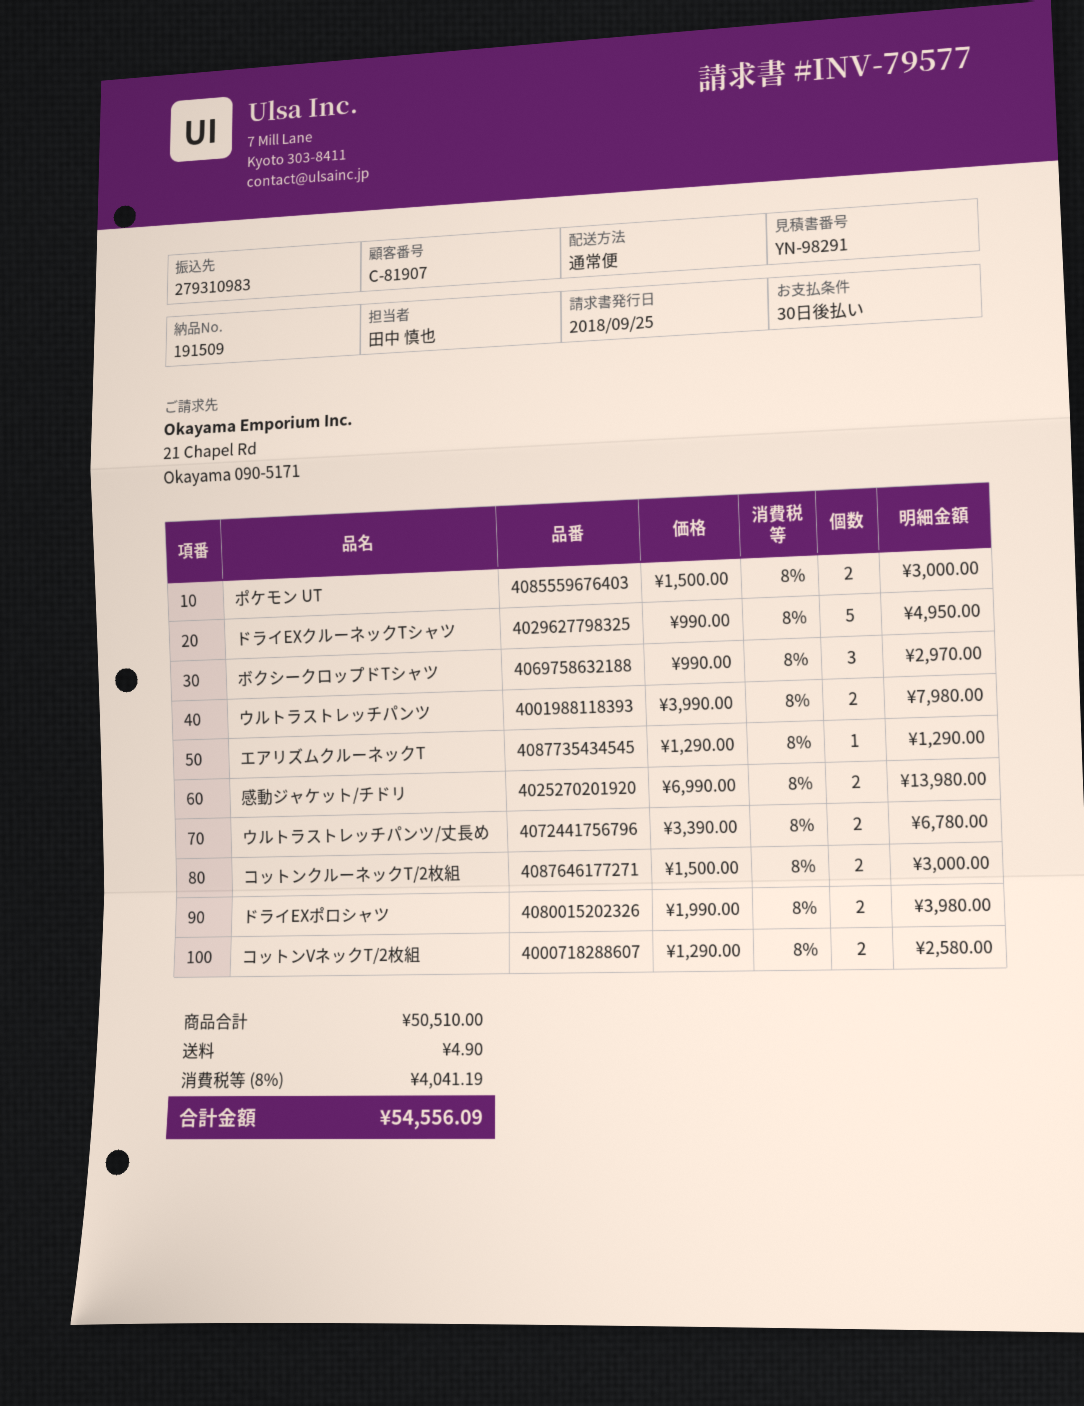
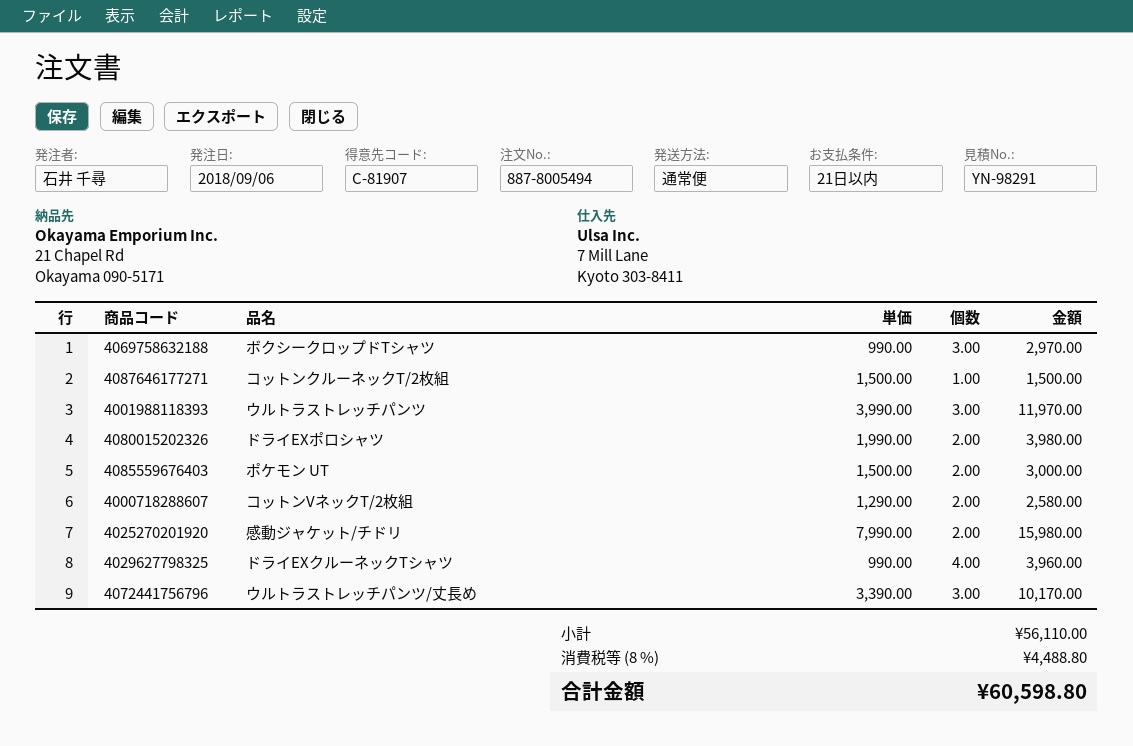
payment terms: 30 days -> 21 days
ドライEXクルーネックTシャツ: 5 x 990.00 = 4950.00 -> 4 x 990.00 = 3960.00
ウルトラストレッチパンツ: 2 x 3990.00 = 7980.00 -> 3 x 3990.00 = 11970.00
エアリズムクルーネックT: 1 x 1290.00 = 1290.00 -> none
感動ジャケット/チドリ: 2 x 6990.00 = 13980.00 -> 2 x 7990.00 = 15980.00
ウルトラストレッチパンツ/丈長め: 2 x 3390.00 = 6780.00 -> 3 x 3390.00 = 10170.00
コットンクルーネックT/2枚組: 2 x 1500.00 = 3000.00 -> 1 x 1500.00 = 1500.00
subtotal: 50510.00 -> 56110.00
shipping: 4.90 -> none
tax: 8% = 4041.19 -> 8% = 4488.80
total: 54556.09 -> 60598.80

